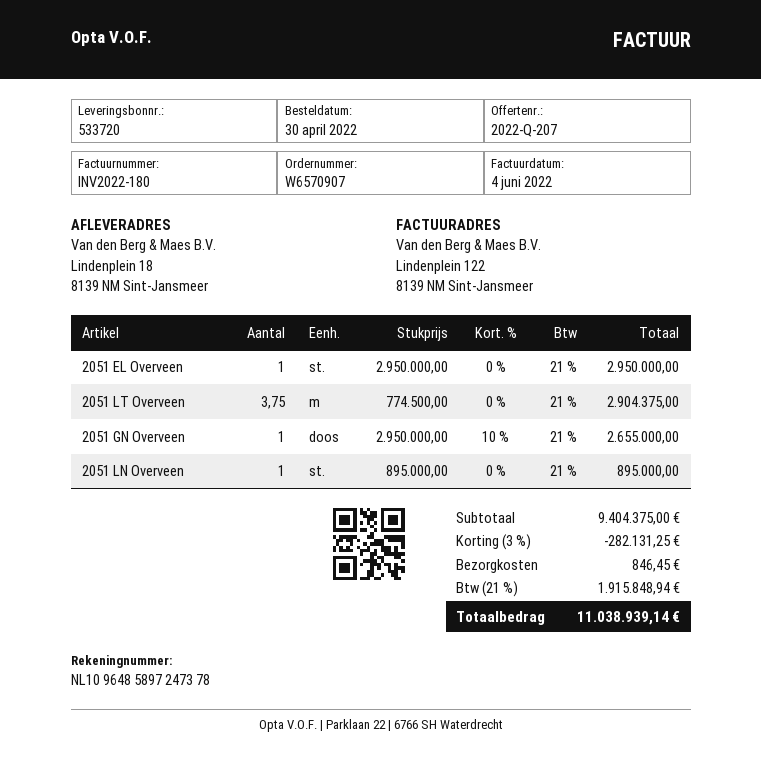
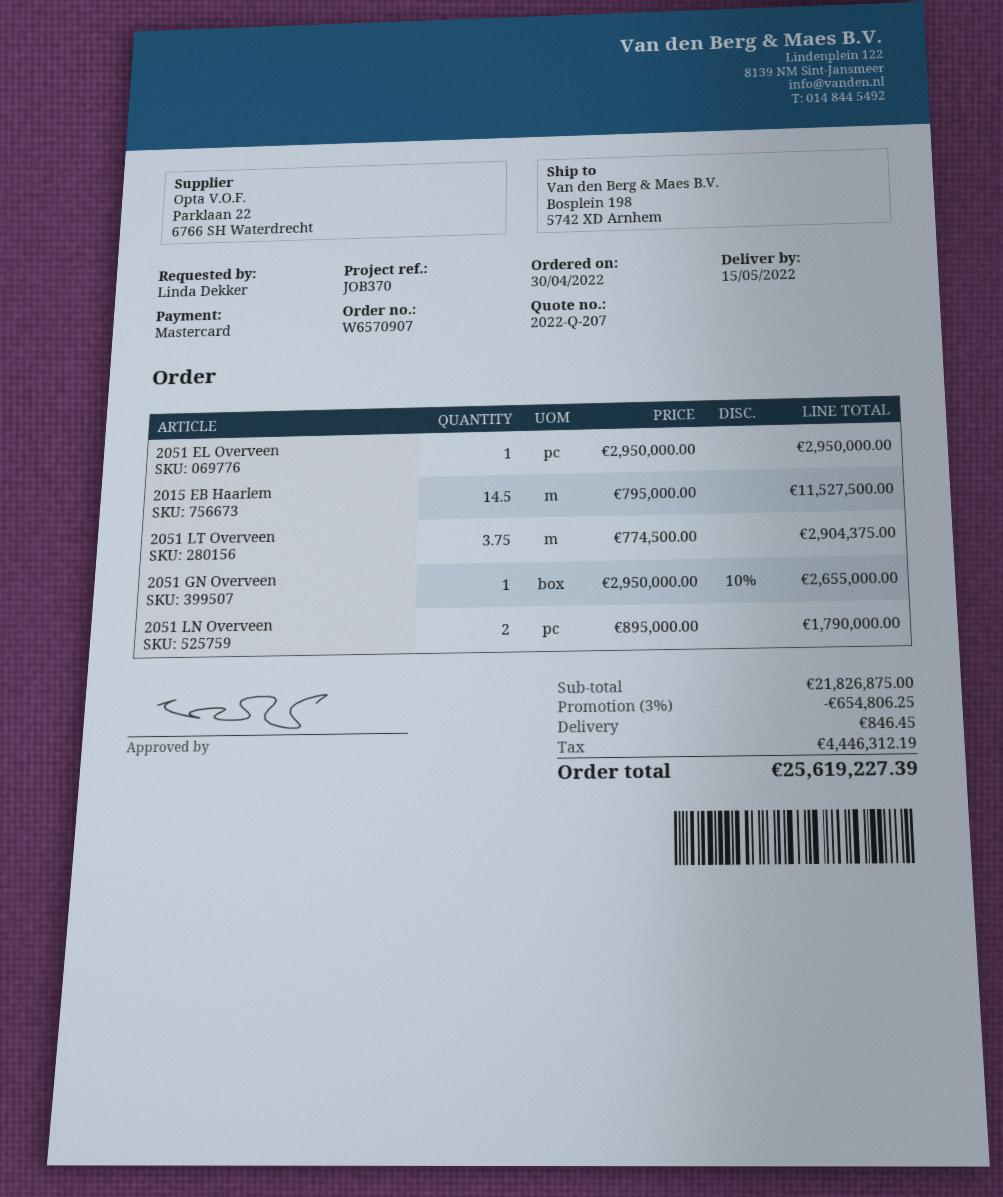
ship to: Lindenplein 18, 8139 NM Sint-Jansmeer -> Bosplein 198, 5742 XD Arnhem
2051 LN Overveen: 1 x 895000.00 = 895000.00 -> 2 x 895000.00 = 1790000.00
2015 EB Haarlem: none -> 14.5 x 795000.00 = 11527500.00
subtotal: 9404375.00 -> 21826875.00
discount: 3% = 282131.25 -> 3% = 654806.25
tax: 1915848.94 -> 4446312.19
total: 11038939.14 -> 25619227.39

